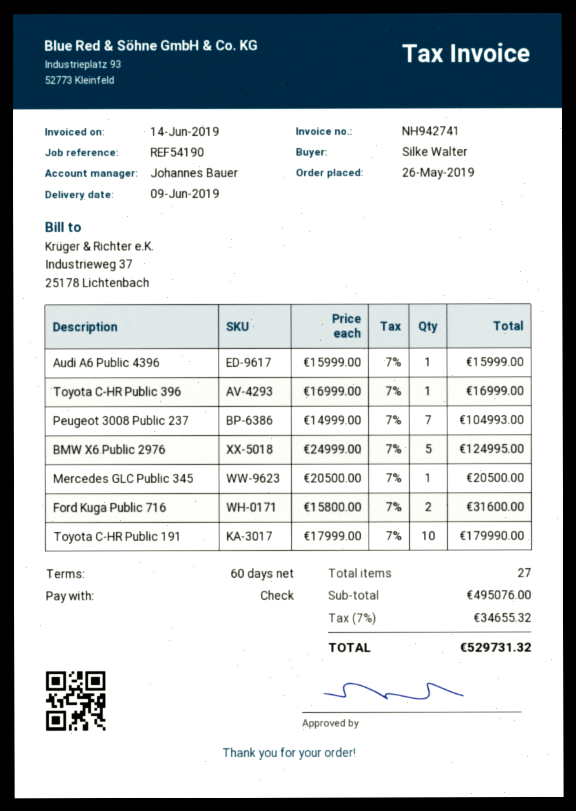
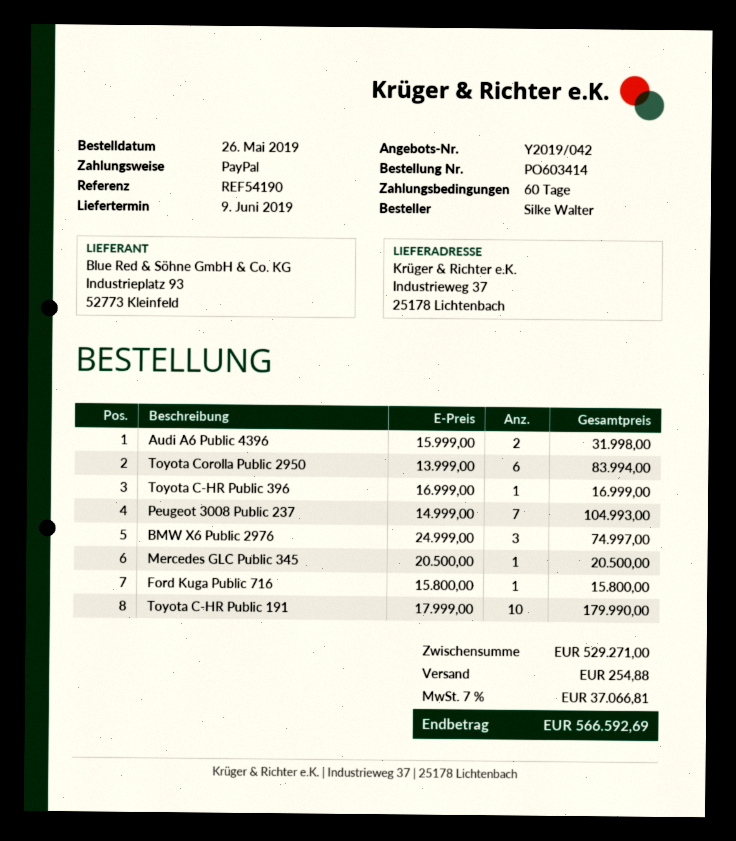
payment method: cheque -> PayPal
Audi A6 Public 4396: 1 x 15999.00 = 15999.00 -> 2 x 15999.00 = 31998.00
BMW X6 Public 2976: 5 x 24999.00 = 124995.00 -> 3 x 24999.00 = 74997.00
Ford Kuga Public 716: 2 x 15800.00 = 31600.00 -> 1 x 15800.00 = 15800.00
Toyota Corolla Public 2950: none -> 6 x 13999.00 = 83994.00
subtotal: 495076.00 -> 529271.00
shipping: none -> 254.88
tax: 7% = 34655.32 -> 7% = 37066.81
total: 529731.32 -> 566592.69

